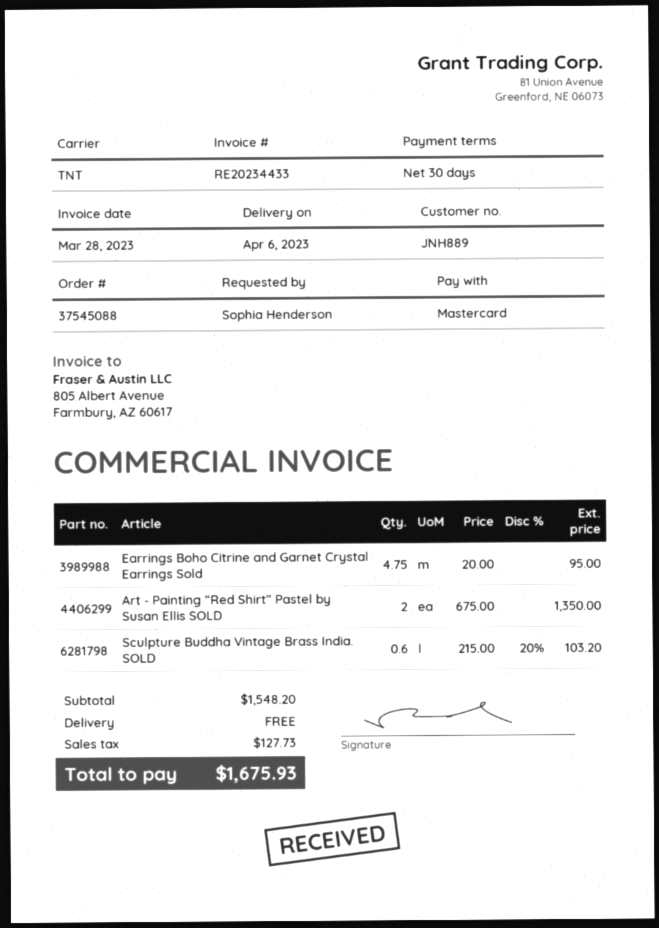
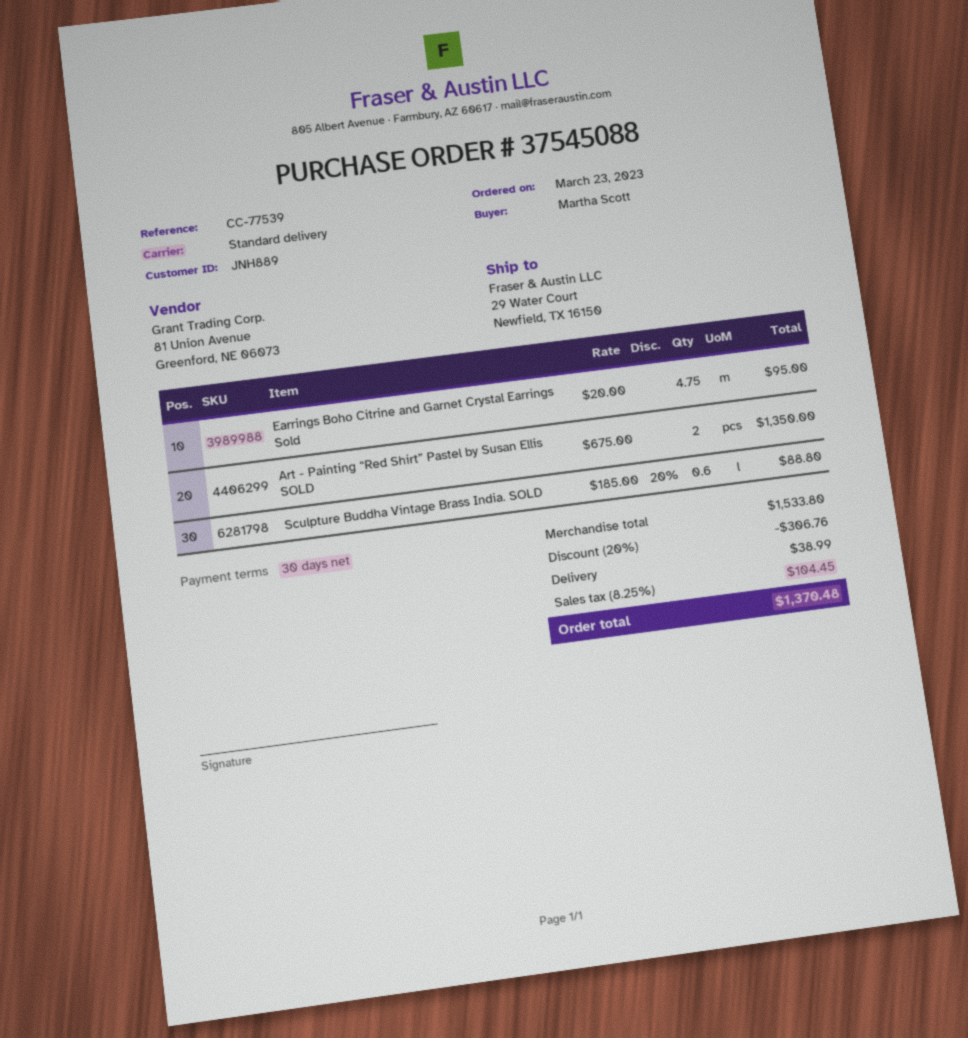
ordered by: Sophia Henderson -> Martha Scott
shipping method: TNT -> standard
Sculpture Buddha Vintage Brass India. SOLD: 0.6 x 215.00 - 20% = 103.20 -> 0.6 x 185.00 - 20% = 88.80
subtotal: 1548.20 -> 1533.80
discount: none -> 20% = 306.76
shipping: 0.00 -> 38.99
tax: 127.73 -> 104.45
total: 1675.93 -> 1370.48

